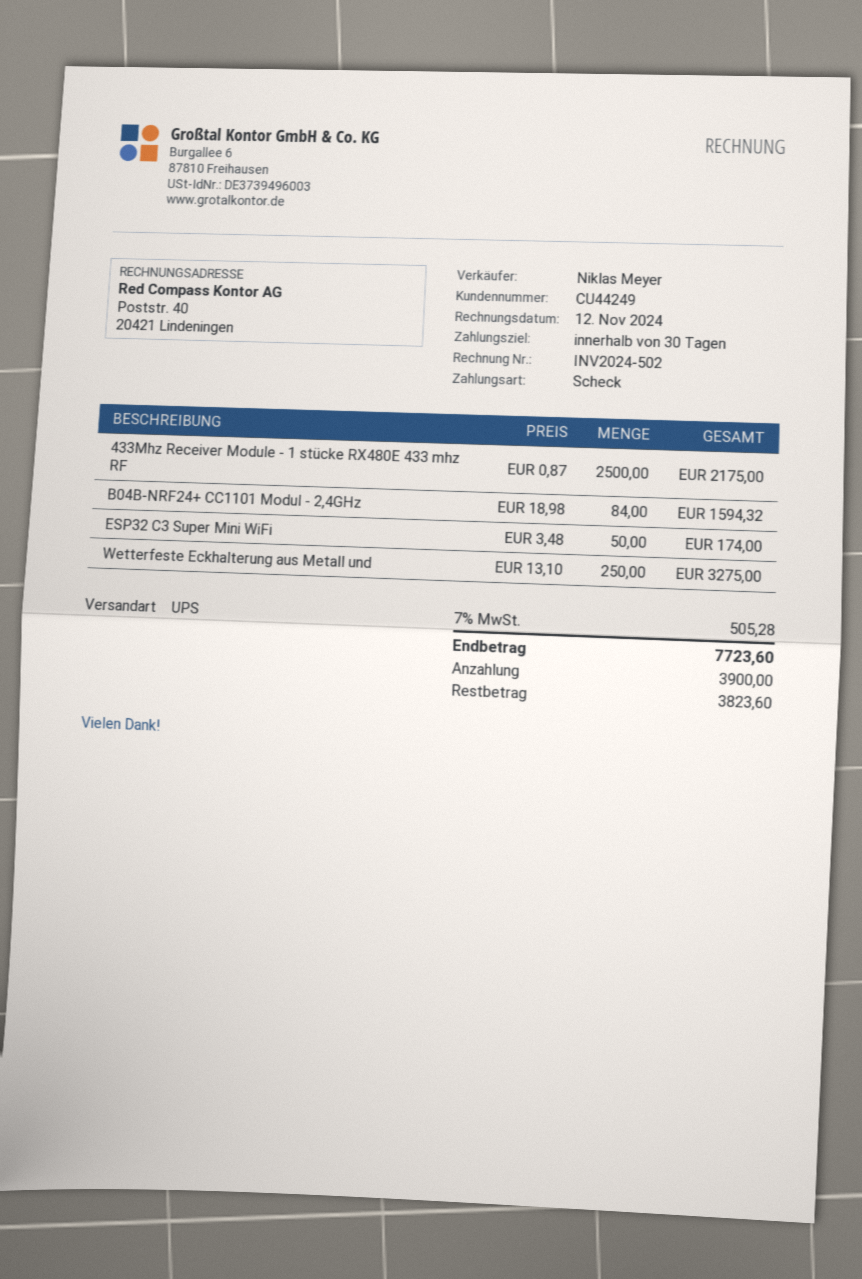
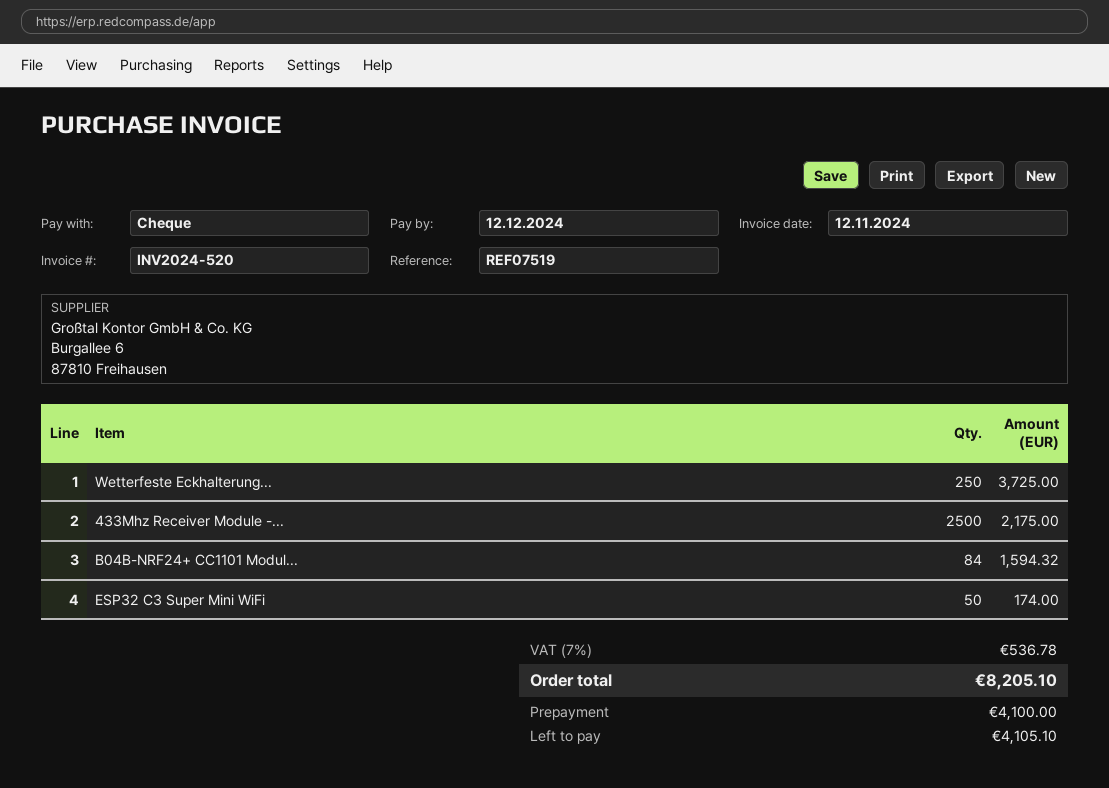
invoice number: INV2024-502 -> INV2024-520
Wetterfeste Eckhalterung aus Metall und: 250 for 3275.00 -> 250 for 3725.00
tax: 7% = 505.28 -> 7% = 536.78
total: 7723.60 -> 8205.10
deposit: 3900.00 -> 4100.00
balance: 3823.60 -> 4105.10

